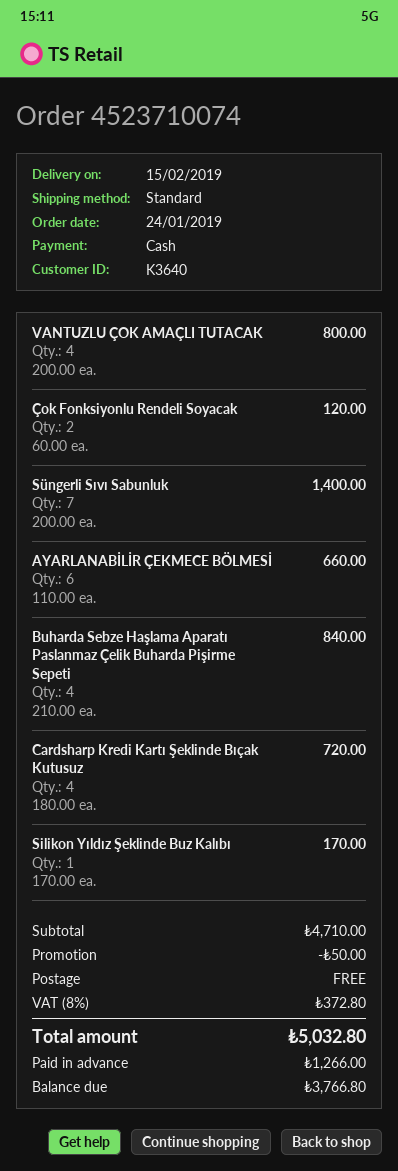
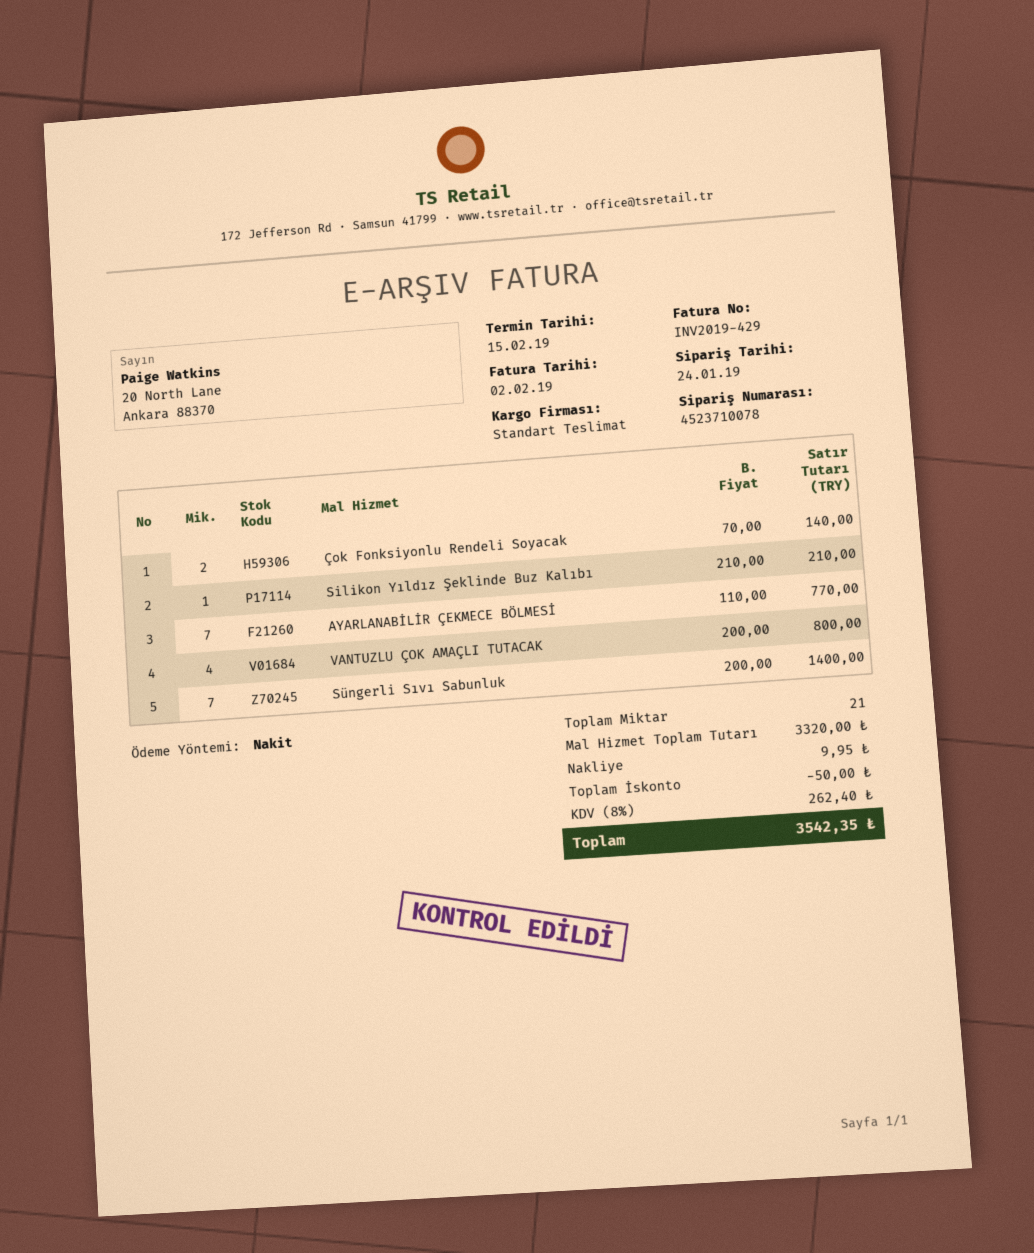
order number: 4523710074 -> 4523710078
Çok Fonksiyonlu Rendeli Soyacak: 2 x 60.00 = 120.00 -> 2 x 70.00 = 140.00
AYARLANABİLİR ÇEKMECE BÖLMESİ: 6 x 110.00 = 660.00 -> 7 x 110.00 = 770.00
Buharda Sebze Haşlama Aparatı Paslanmaz Çelik Buharda Pişirme Sepeti: 4 x 210.00 = 840.00 -> none
Cardsharp Kredi Kartı Şeklinde Bıçak Kutusuz: 4 x 180.00 = 720.00 -> none
Silikon Yıldız Şeklinde Buz Kalıbı: 1 x 170.00 = 170.00 -> 1 x 210.00 = 210.00
subtotal: 4710.00 -> 3320.00
shipping: 0.00 -> 9.95
tax: 8% = 372.80 -> 8% = 262.40
total: 5032.80 -> 3542.35

